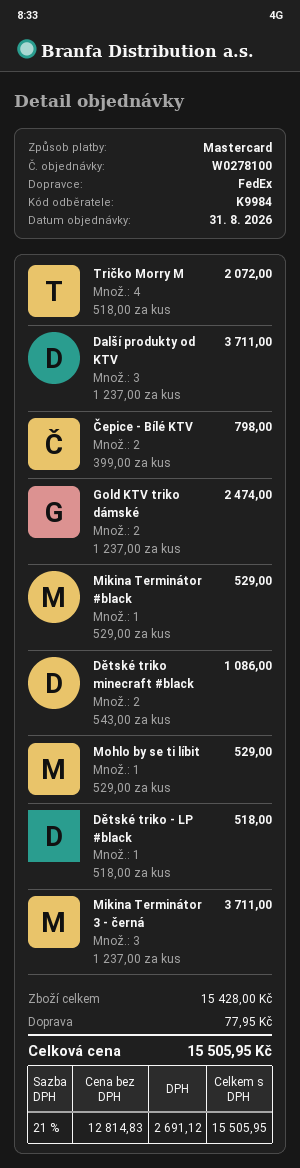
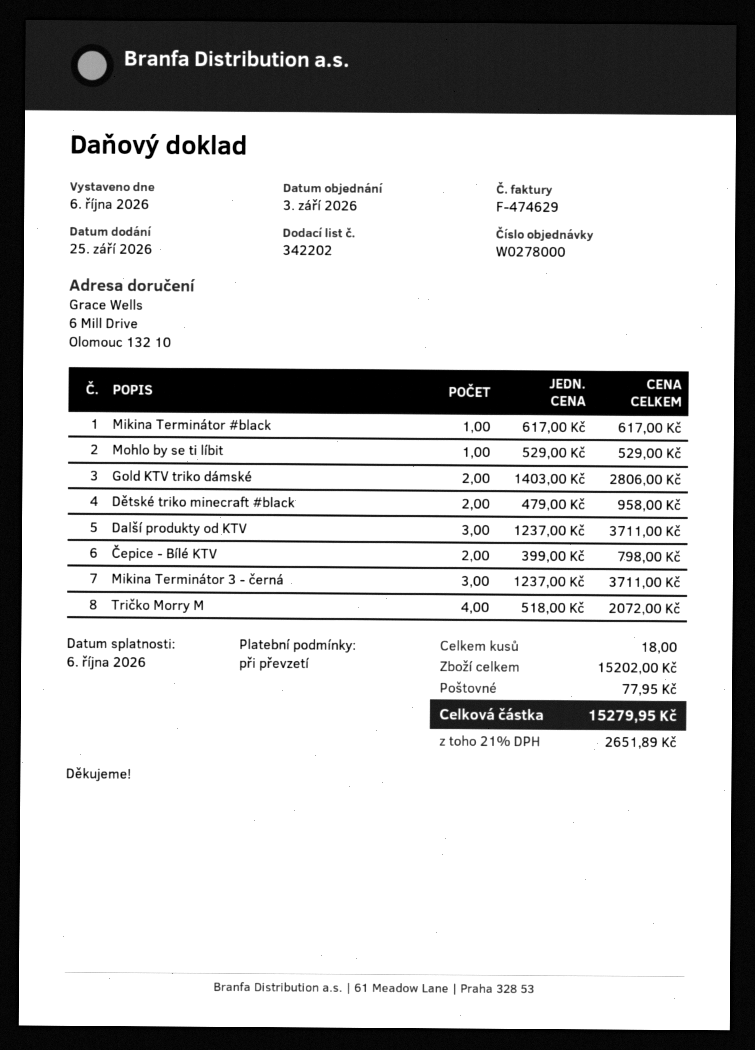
order number: W0278100 -> W0278000
order date: 2026-08-31 -> 2026-09-03
Gold KTV triko dámské: 2 x 1237.00 = 2474.00 -> 2 x 1403.00 = 2806.00
Mikina Terminátor #black: 1 x 529.00 = 529.00 -> 1 x 617.00 = 617.00
Dětské triko minecraft #black: 2 x 543.00 = 1086.00 -> 2 x 479.00 = 958.00
Dětské triko - LP #black: 1 x 518.00 = 518.00 -> none
subtotal: 15428.00 -> 15202.00
tax: 21% = 2691.12 -> 21% = 2651.89
total: 15505.95 -> 15279.95

